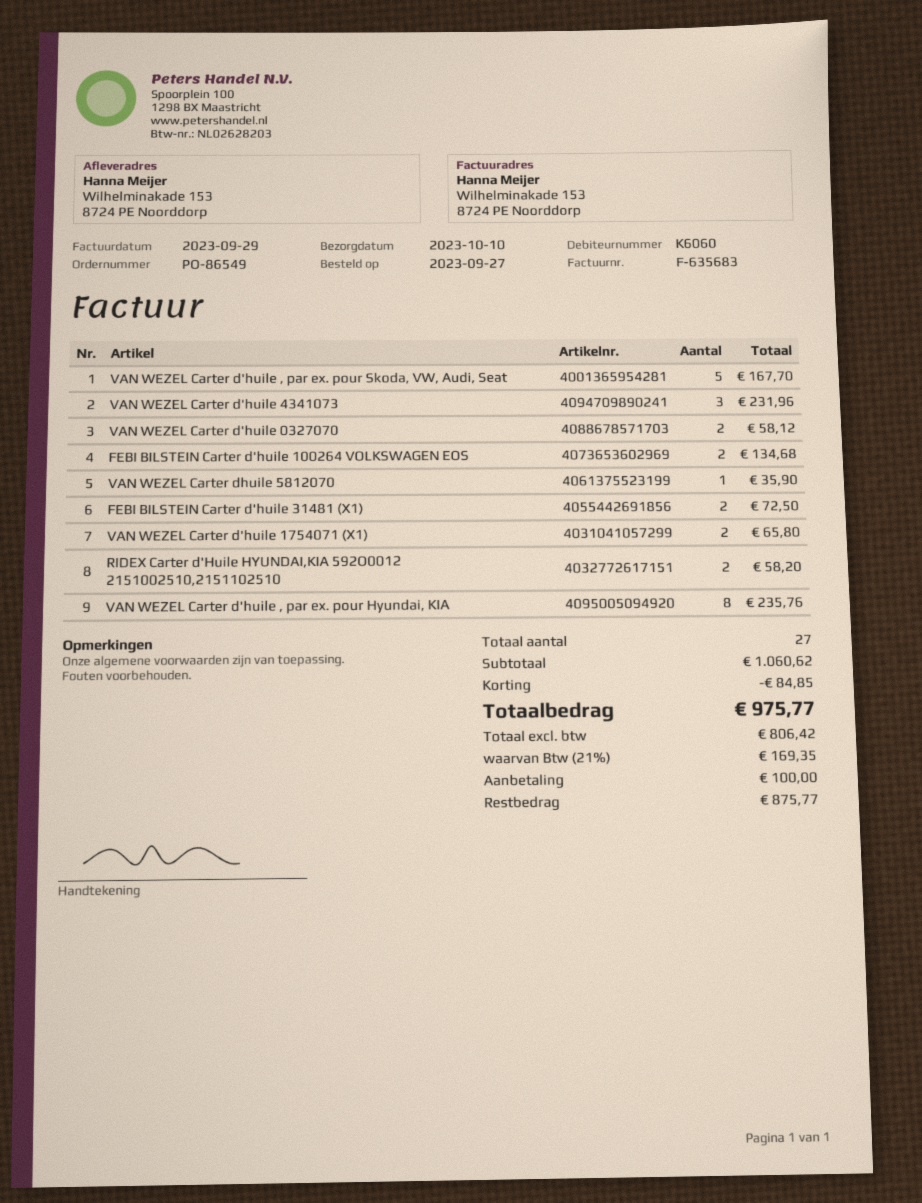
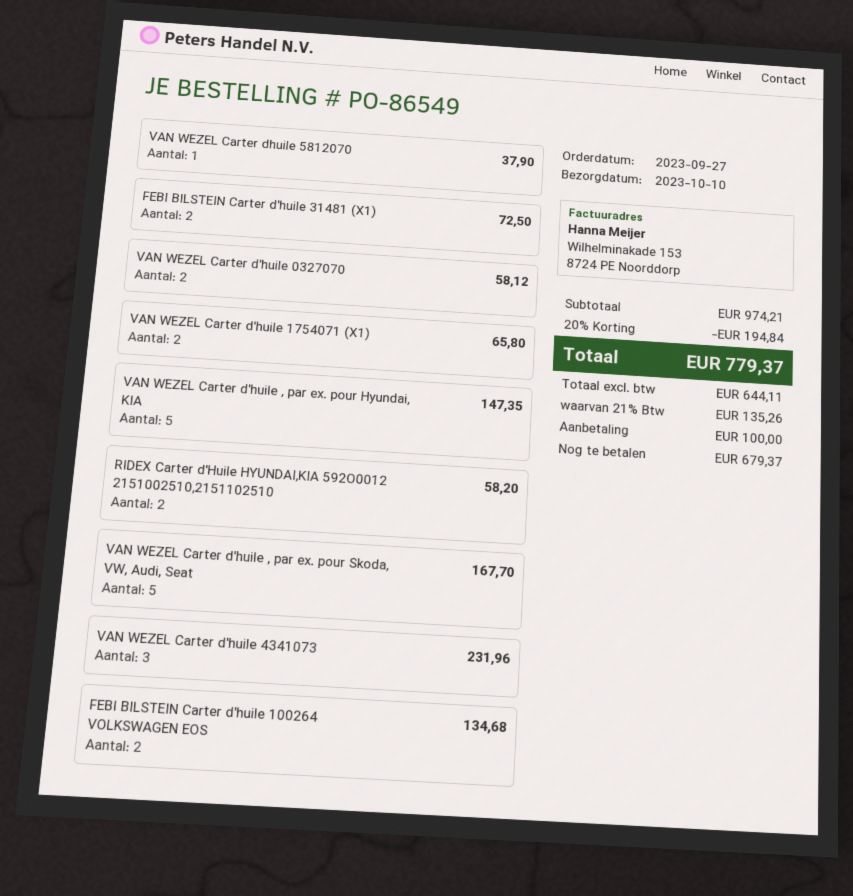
VAN WEZEL Carter dhuile 5812070: 1 for 35.90 -> 1 for 37.90
VAN WEZEL Carter d'huile , par ex. pour Hyundai, KIA: 8 for 235.76 -> 5 for 147.35
subtotal: 1060.62 -> 974.21
discount: 84.85 -> 194.84
net: 806.42 -> 644.11
tax: 21% = 169.35 -> 21% = 135.26
total: 975.77 -> 779.37
balance: 875.77 -> 679.37

